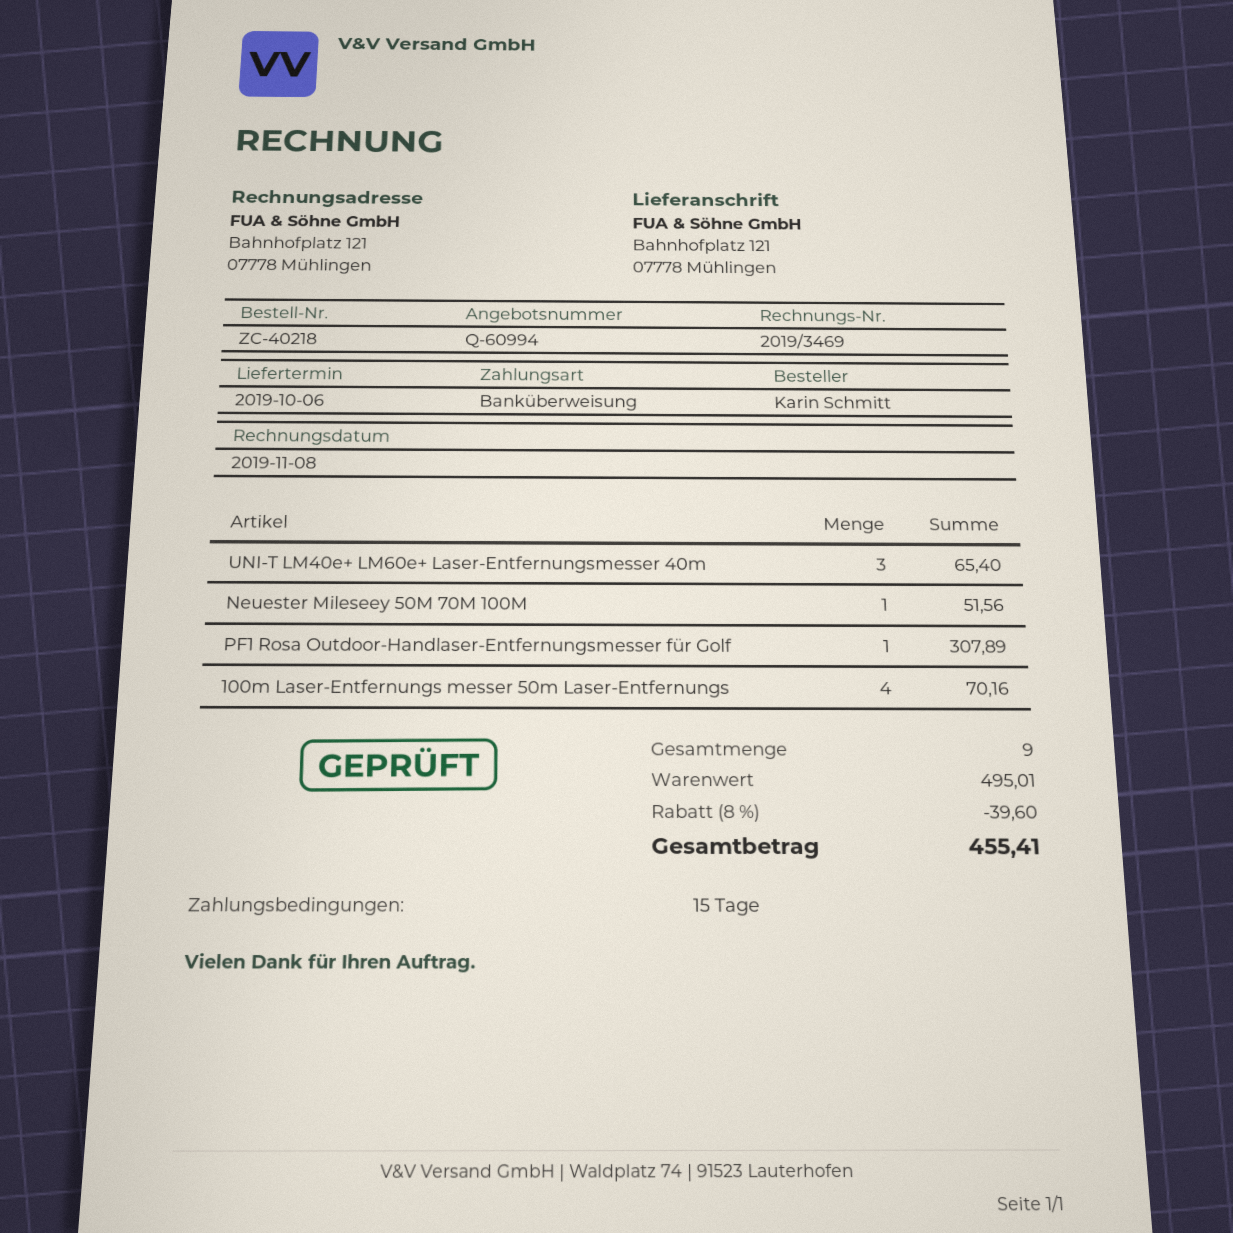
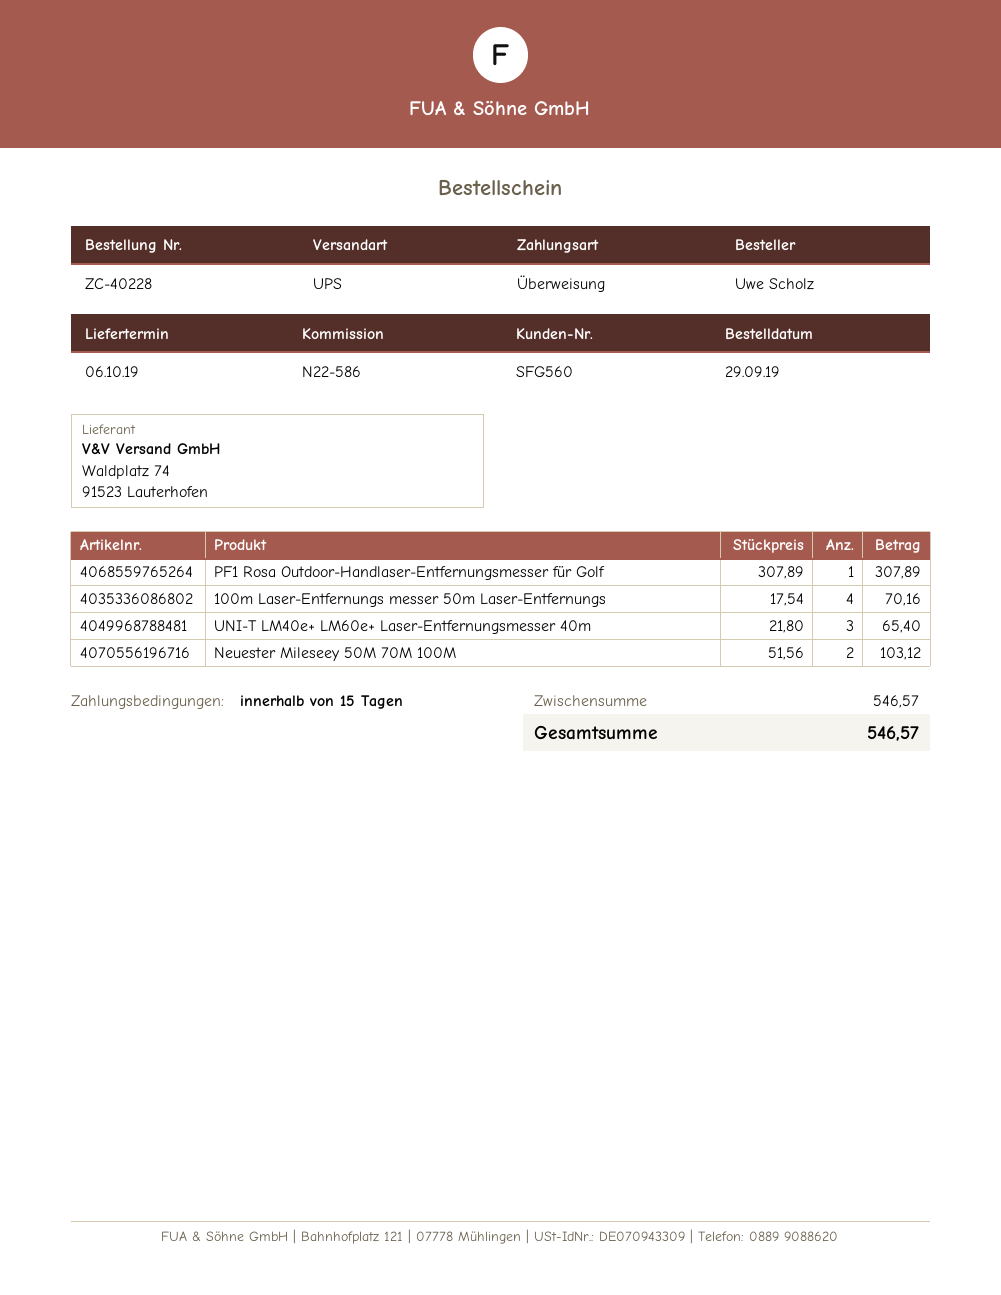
order number: ZC-40218 -> ZC-40228
ordered by: Karin Schmitt -> Uwe Scholz
Neuester Mileseey 50M 70M 100M: 1 for 51.56 -> 2 for 103.12
subtotal: 495.01 -> 546.57
discount: 8% = 39.60 -> none
total: 455.41 -> 546.57

